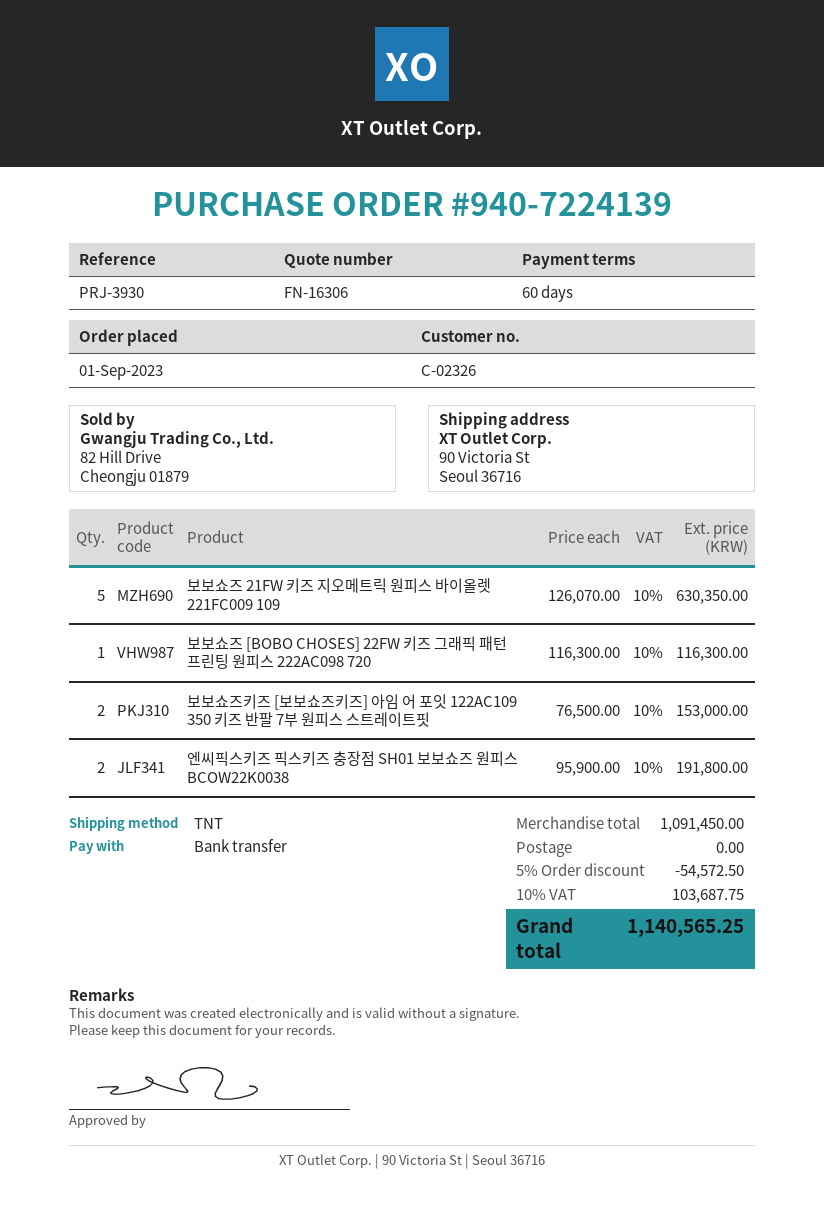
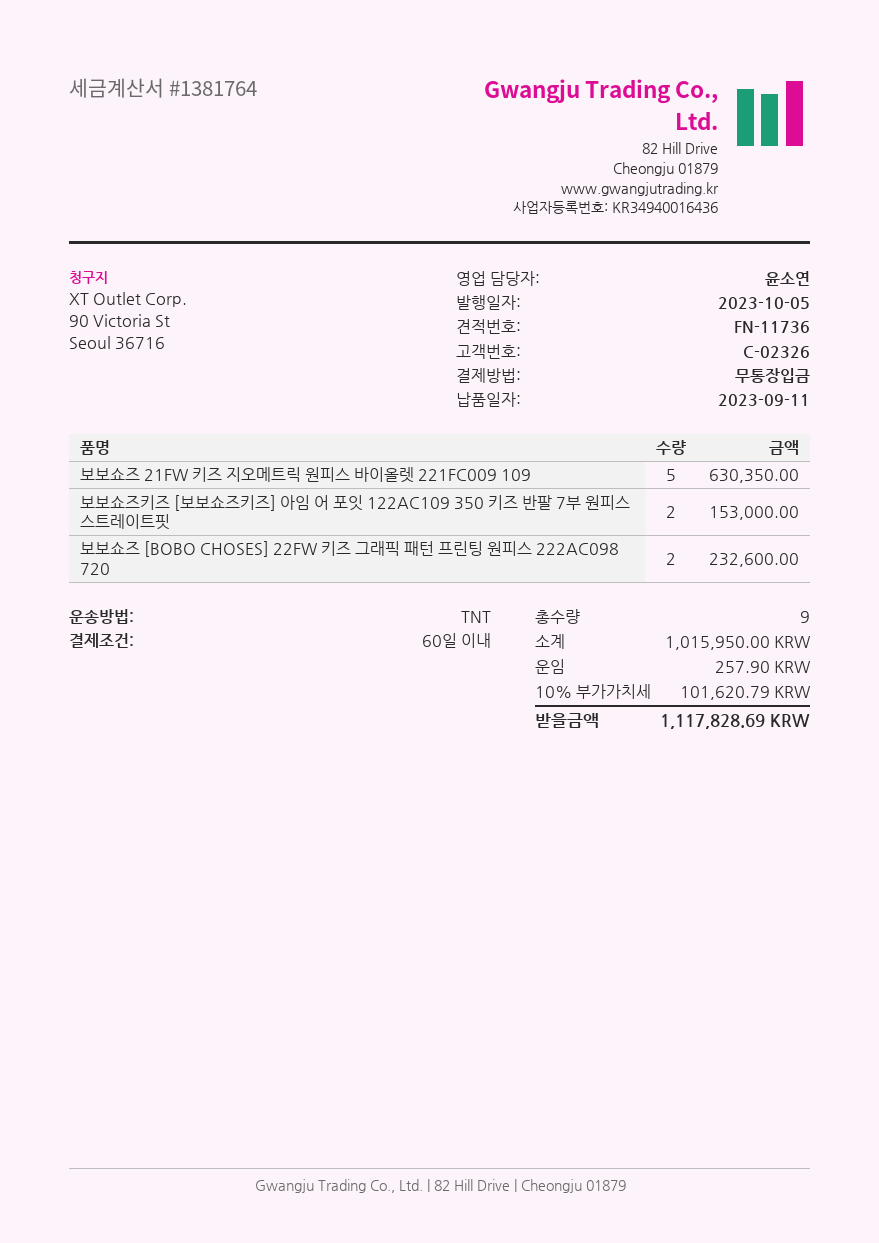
quote number: FN-16306 -> FN-11736
보보쇼즈 [BOBO CHOSES] 22FW 키즈 그래픽 패턴 프린팅 원피스 222AC098 720: 1 for 116300.00 -> 2 for 232600.00
엔씨픽스키즈 픽스키즈 충장점 SH01 보보쇼즈 원피스 BCOW22K0038: 2 for 191800.00 -> none
subtotal: 1091450.00 -> 1015950.00
discount: 5% = 54572.50 -> none
shipping: 0.00 -> 257.90
tax: 10% = 103687.75 -> 10% = 101620.79
total: 1140565.25 -> 1117828.69

